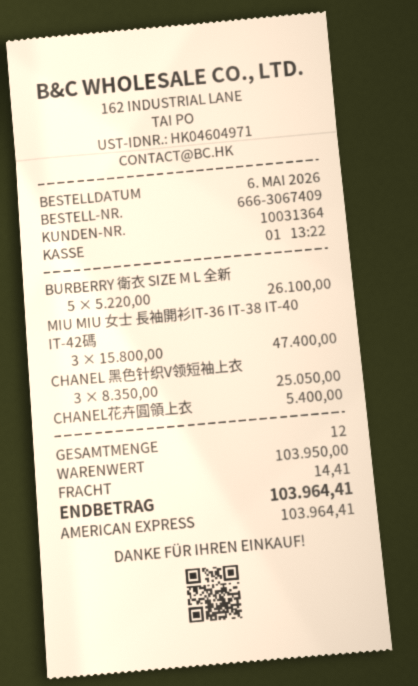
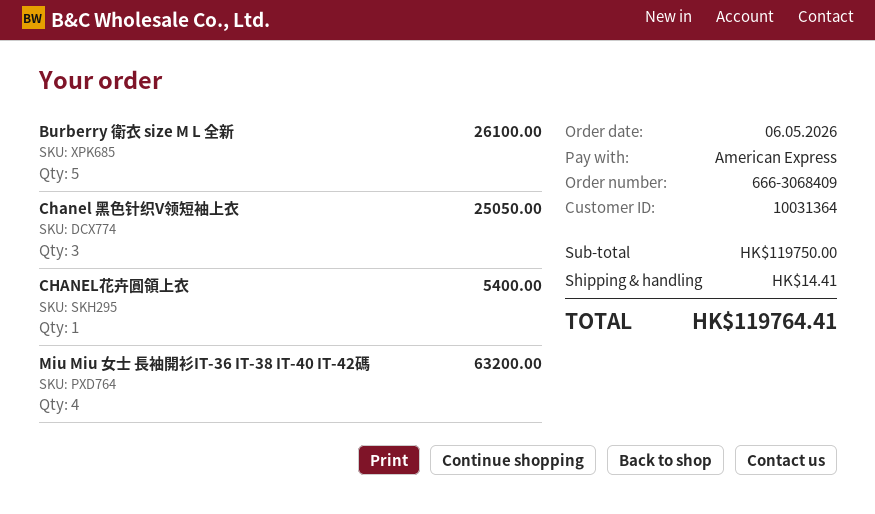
order number: 666-3067409 -> 666-3068409
MIU MIU 女士 長袖開衫IT-36 IT-38 IT-40 IT-42碼: 3 for 47400.00 -> 4 for 63200.00
subtotal: 103950.00 -> 119750.00
total: 103964.41 -> 119764.41

